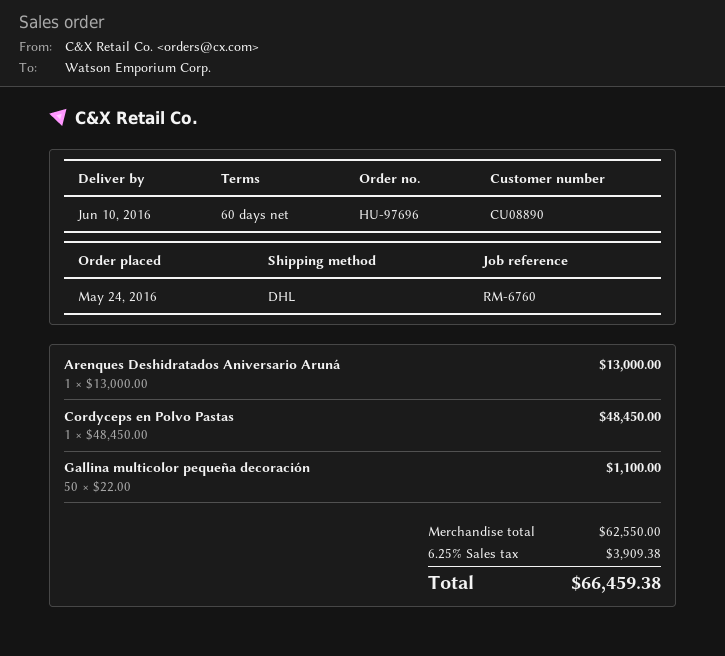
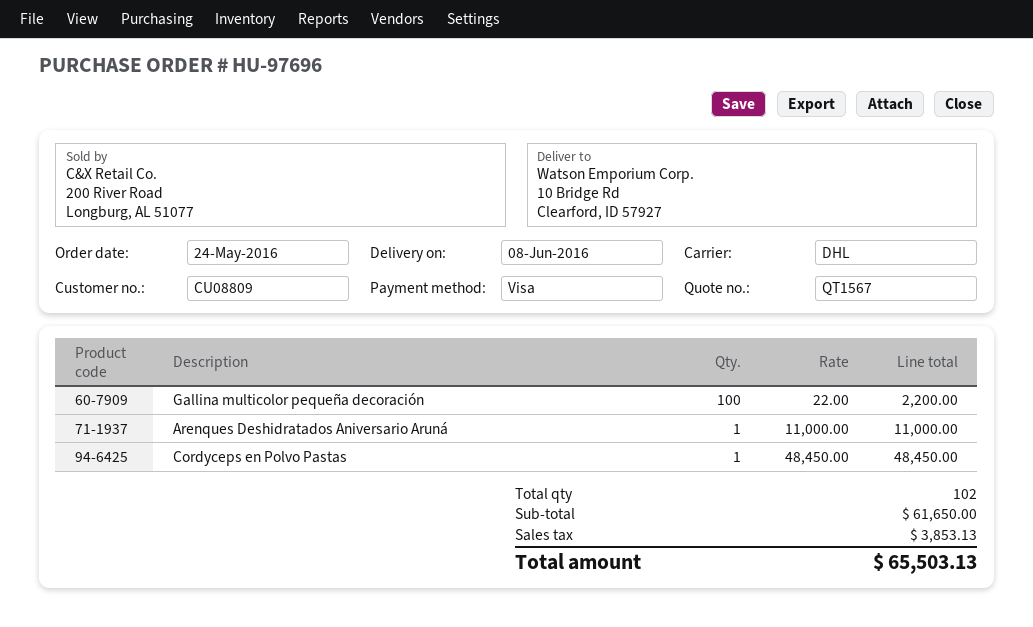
delivery date: 2016-06-10 -> 2016-06-08
customer number: CU08890 -> CU08809
Arenques Deshidratados Aniversario Aruná: 1 x 13000.00 = 13000.00 -> 1 x 11000.00 = 11000.00
Gallina multicolor pequeña decoración: 50 x 22.00 = 1100.00 -> 100 x 22.00 = 2200.00
subtotal: 62550.00 -> 61650.00
tax: 3909.38 -> 3853.13
total: 66459.38 -> 65503.13

